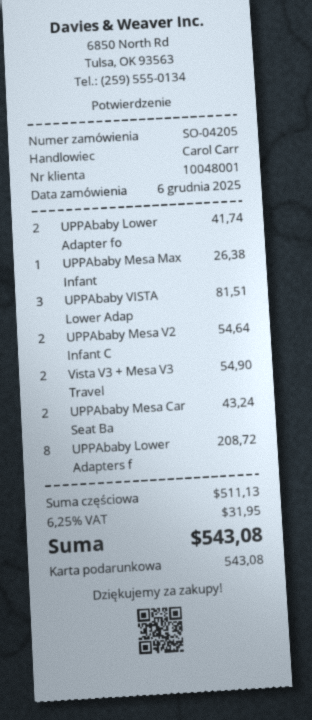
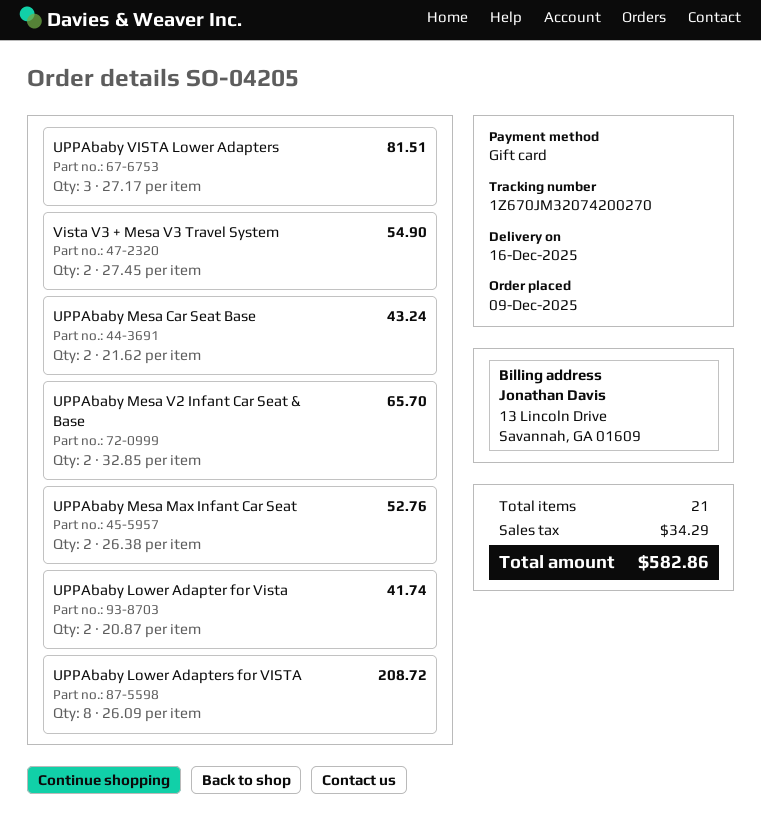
order date: 2025-12-06 -> 2025-12-09
UPPAbaby Mesa Max Infant: 1 for 26.38 -> 2 for 52.76
UPPAbaby Mesa V2 Infant C: 2 for 54.64 -> 2 for 65.70
tax: 31.95 -> 34.29
total: 543.08 -> 582.86

